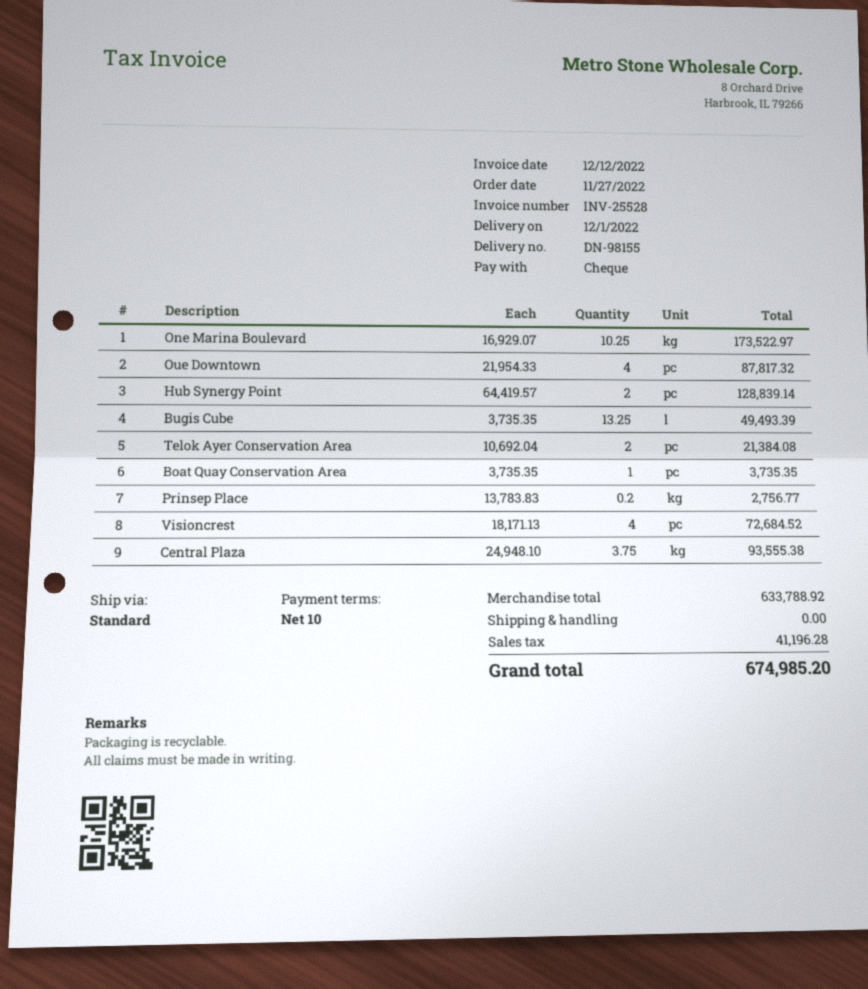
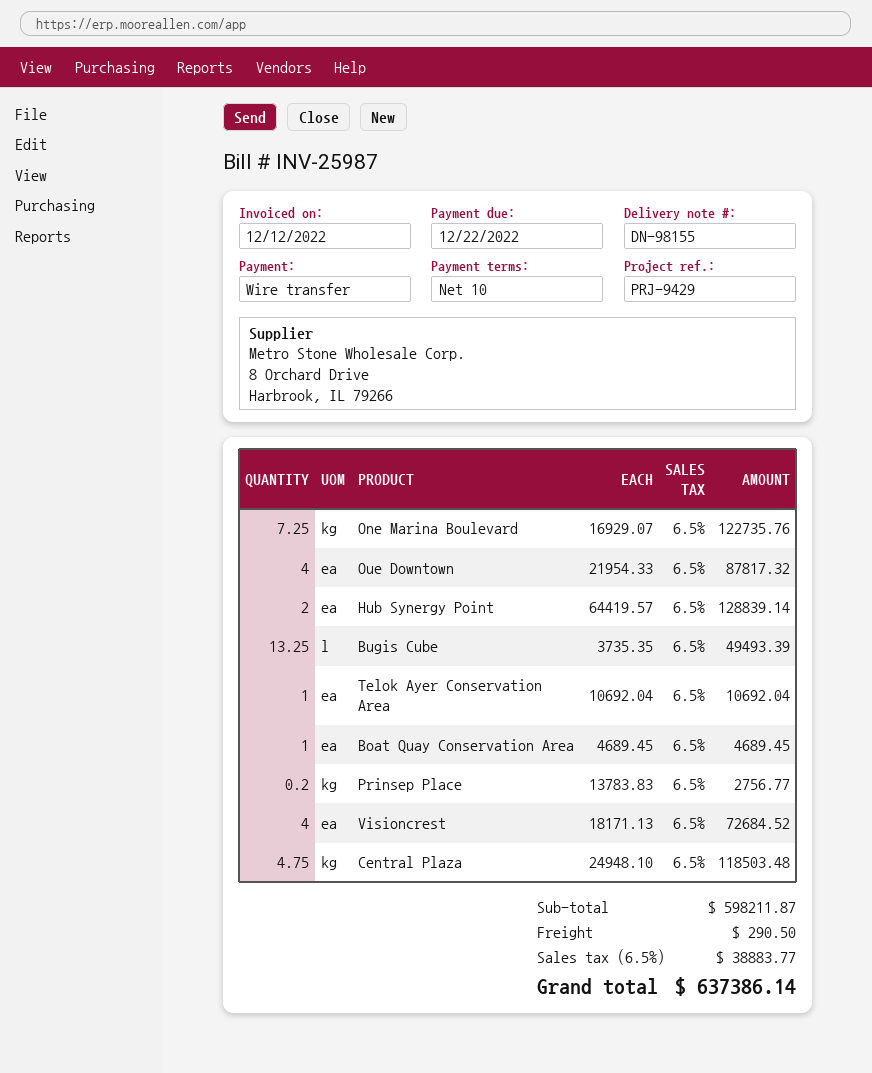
invoice number: INV-25528 -> INV-25987
payment method: cheque -> bank transfer
One Marina Boulevard: 10.25 x 16929.07 = 173522.97 -> 7.25 x 16929.07 = 122735.76
Telok Ayer Conservation Area: 2 x 10692.04 = 21384.08 -> 1 x 10692.04 = 10692.04
Boat Quay Conservation Area: 1 x 3735.35 = 3735.35 -> 1 x 4689.45 = 4689.45
Central Plaza: 3.75 x 24948.10 = 93555.38 -> 4.75 x 24948.10 = 118503.48
subtotal: 633788.92 -> 598211.87
shipping: 0.00 -> 290.50
tax: 41196.28 -> 38883.77
total: 674985.20 -> 637386.14

